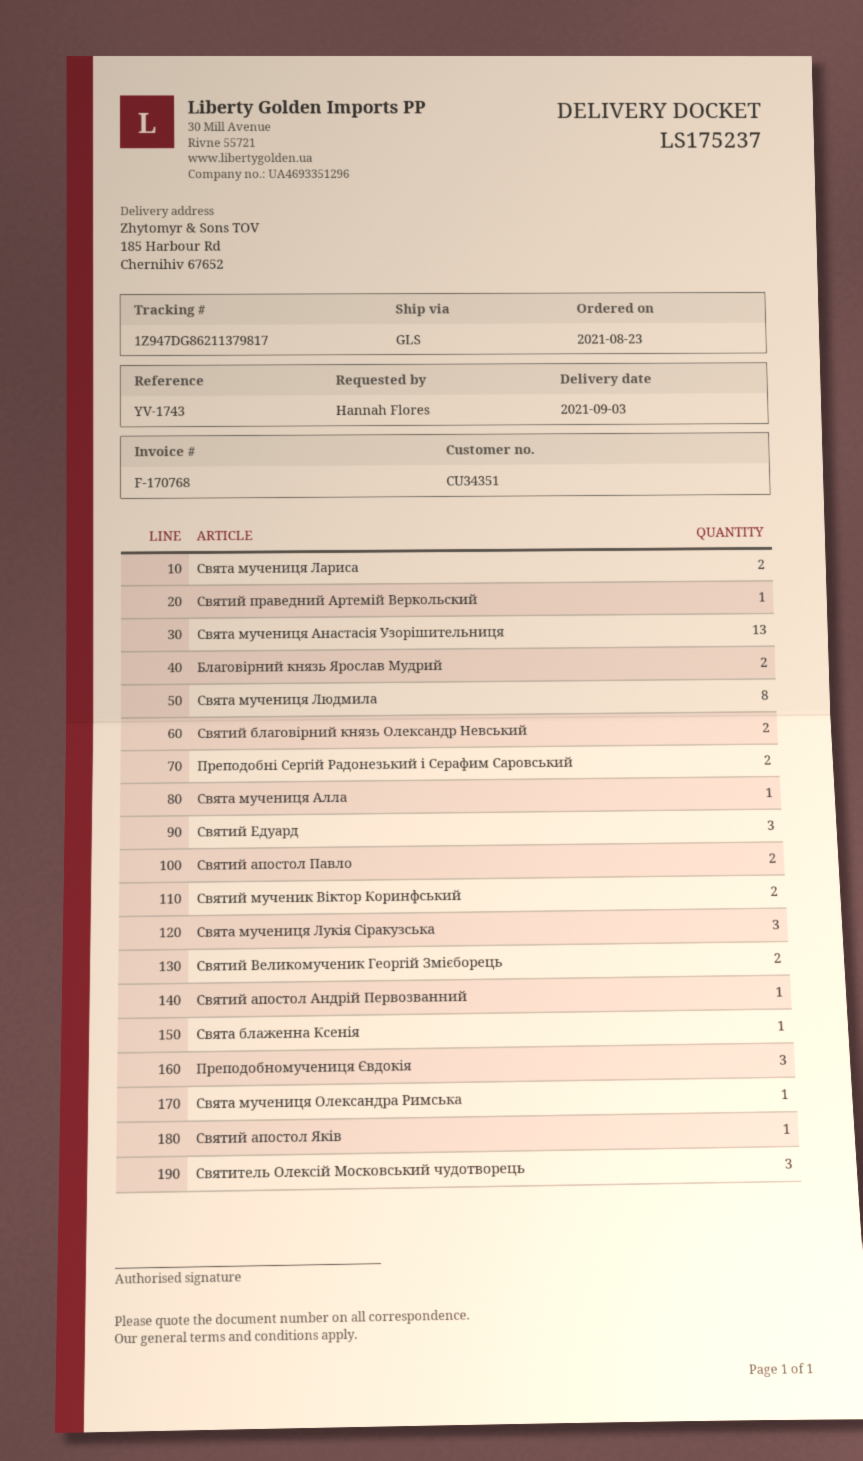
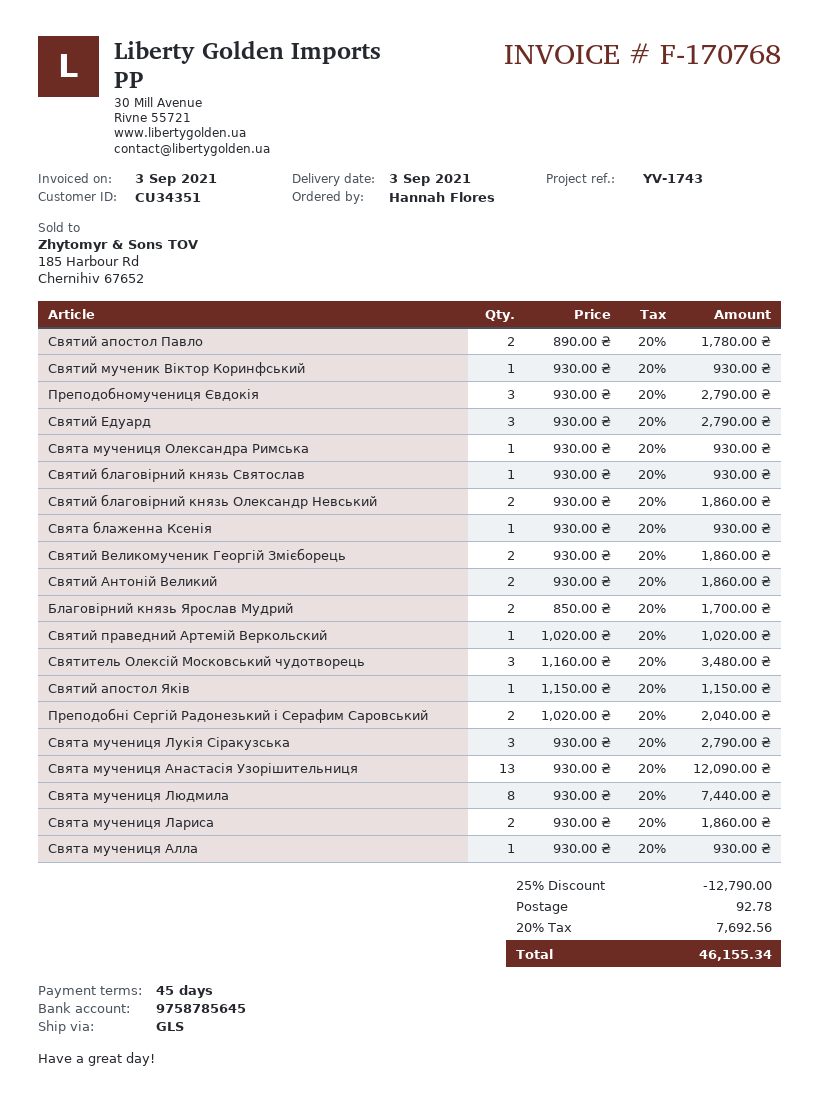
Святий мученик Віктор Коринфський: 2 -> 1
Святий апостол Андрій Первозванний: 1 -> none
Святий благовірний князь Святослав: none -> 1
Святий Антоній Великий: none -> 2

